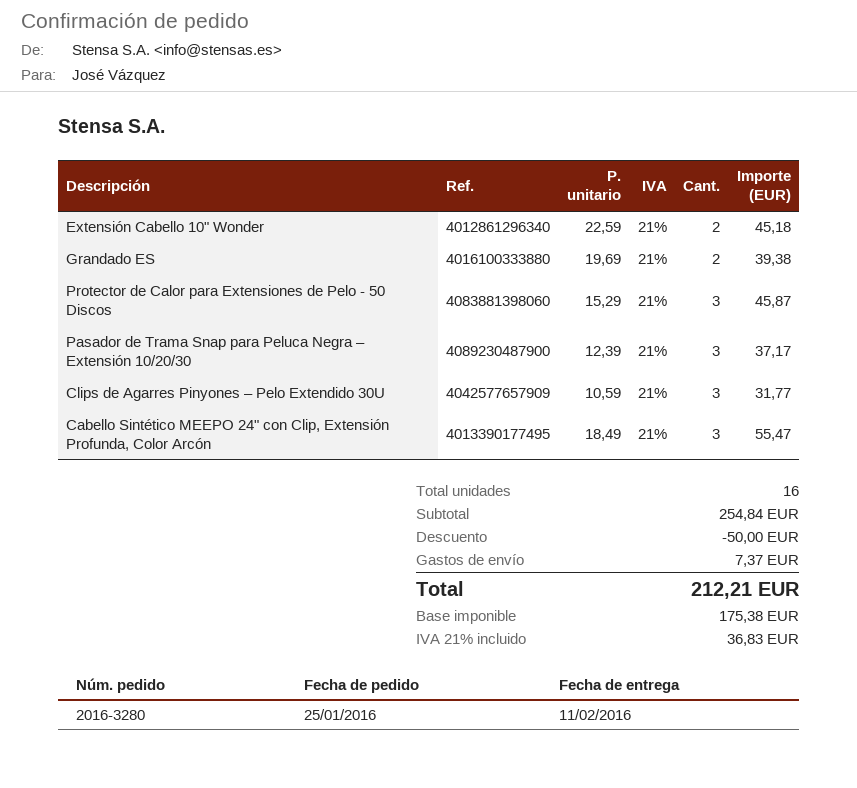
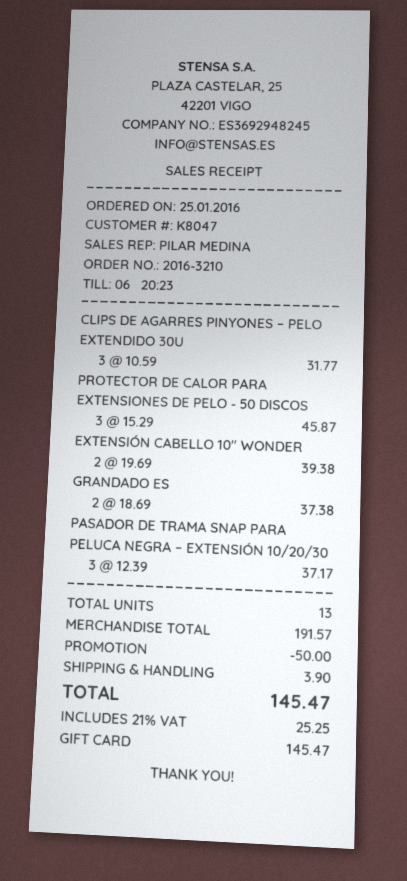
order number: 2016-3280 -> 2016-3210
Extensión Cabello 10" Wonder: 2 x 22.59 = 45.18 -> 2 x 19.69 = 39.38
Grandado ES: 2 x 19.69 = 39.38 -> 2 x 18.69 = 37.38
Cabello Sintético MEEPO 24" con Clip, Extensión Profunda, Color Arcón: 3 x 18.49 = 55.47 -> none
total quantity: 16 -> 13
subtotal: 254.84 -> 191.57
shipping: 7.37 -> 3.90
tax: 21% = 36.83 -> 21% = 25.25
total: 212.21 -> 145.47

